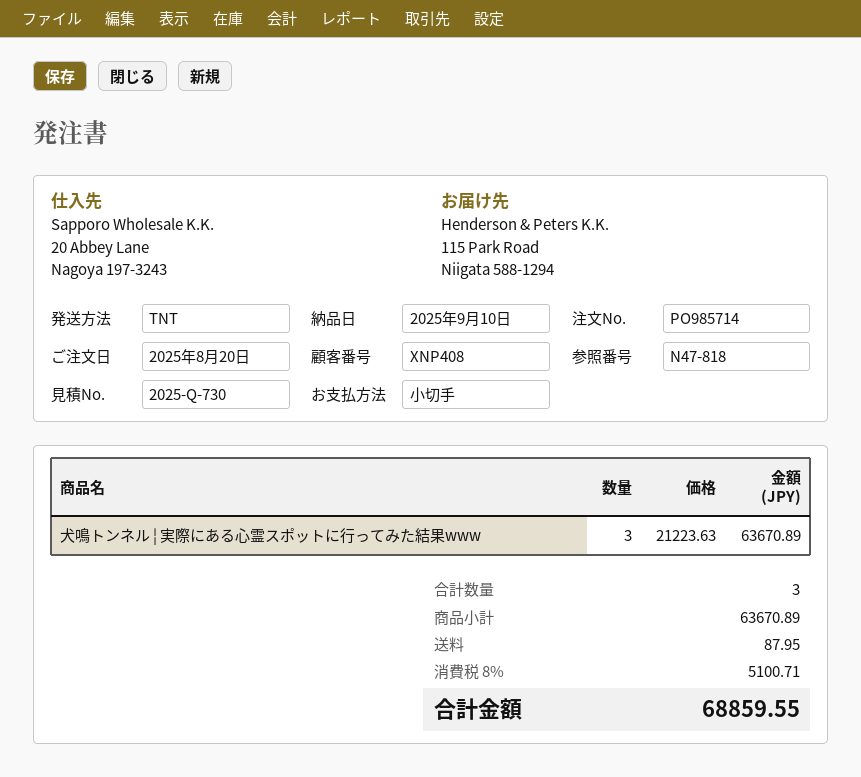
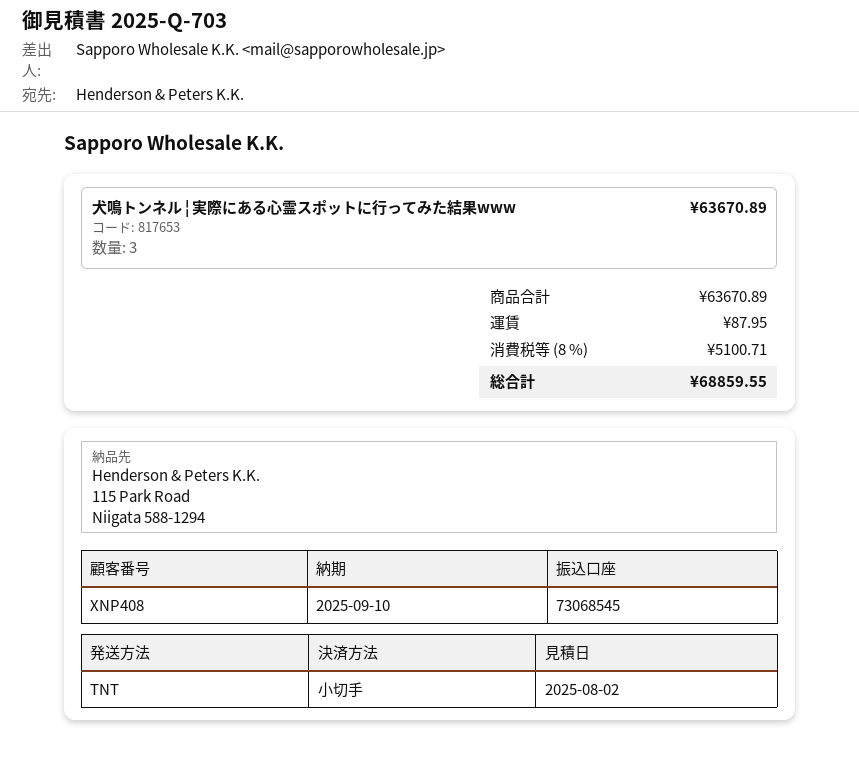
quote number: 2025-Q-730 -> 2025-Q-703

